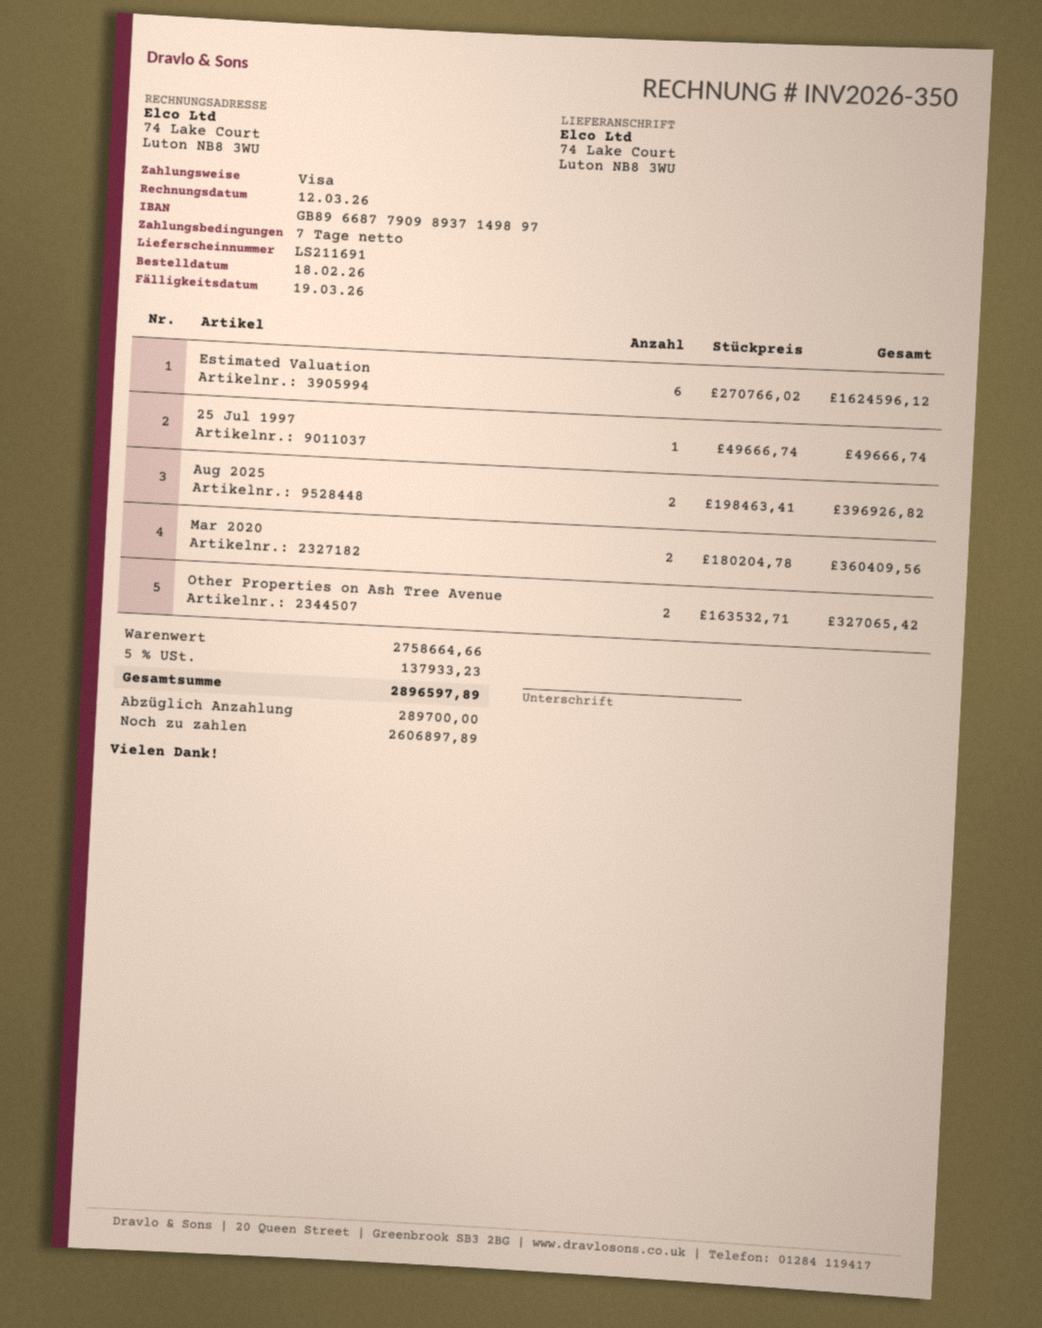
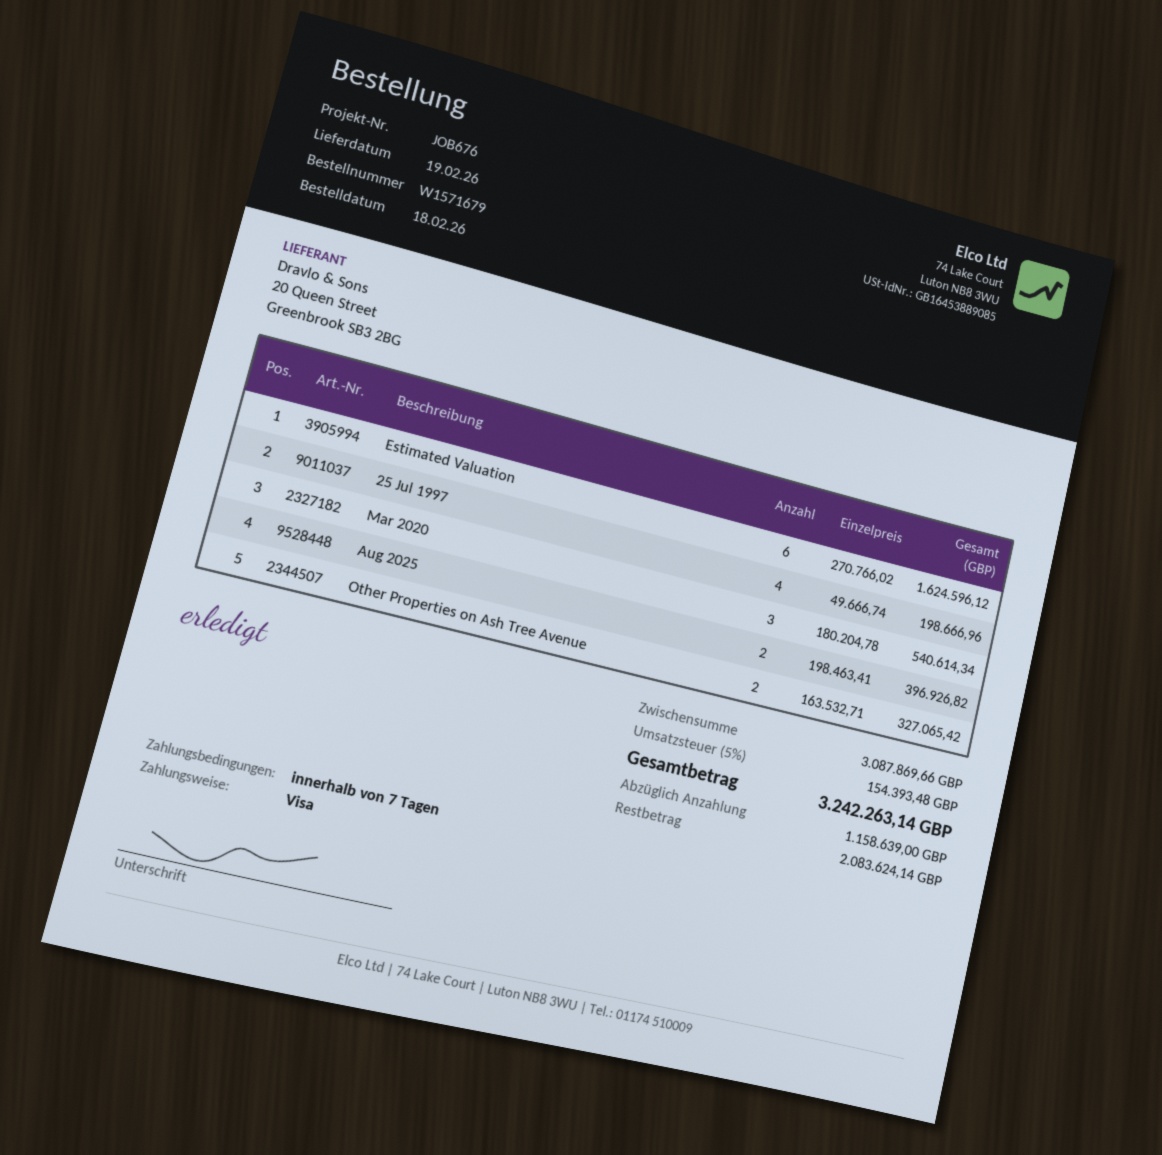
25 Jul 1997: 1 x 49666.74 = 49666.74 -> 4 x 49666.74 = 198666.96
Mar 2020: 2 x 180204.78 = 360409.56 -> 3 x 180204.78 = 540614.34
subtotal: 2758664.66 -> 3087869.66
tax: 5% = 137933.23 -> 5% = 154393.48
total: 2896597.89 -> 3242263.14
deposit: 289700.00 -> 1158639.00
balance: 2606897.89 -> 2083624.14

